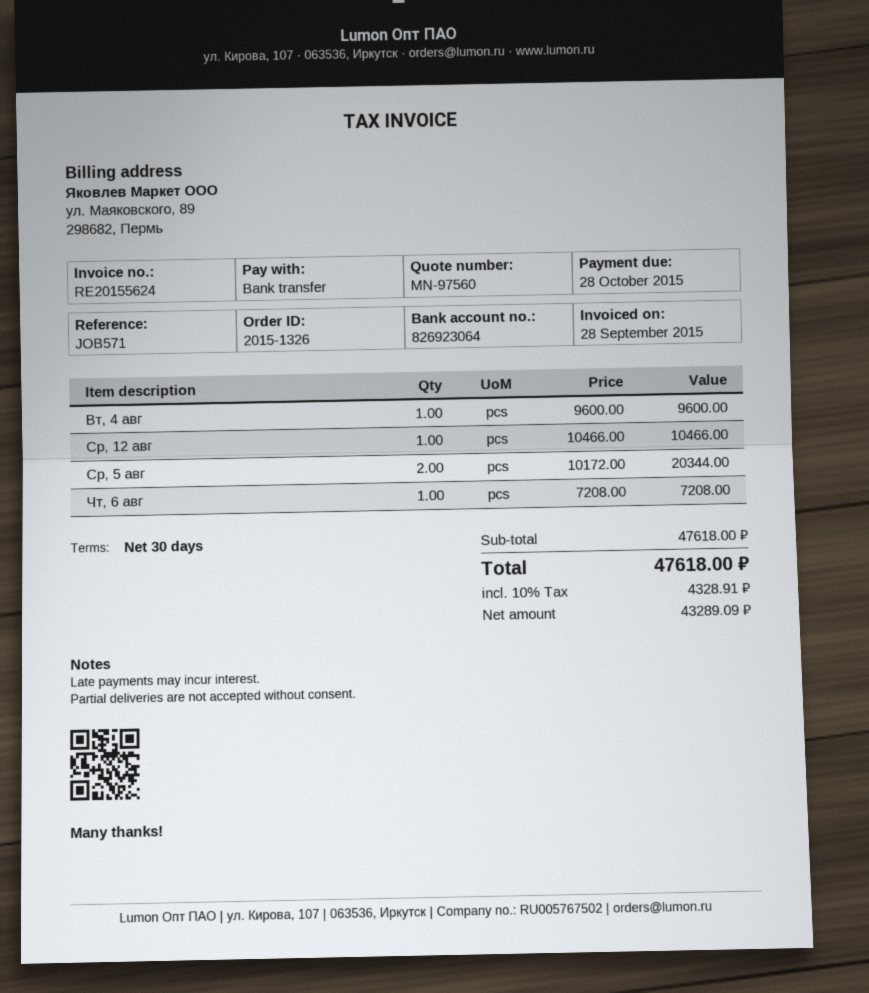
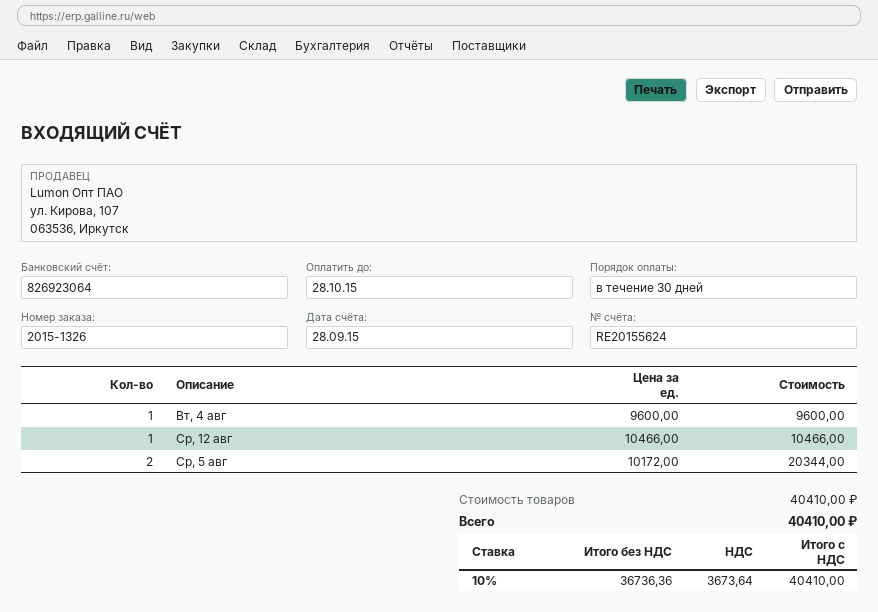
Чт, 6 авг: 1 x 7208.00 = 7208.00 -> none
subtotal: 47618.00 -> 40410.00
net: 43289.09 -> 36736.36
tax: 10% = 4328.91 -> 10% = 3673.64
total: 47618.00 -> 40410.00

